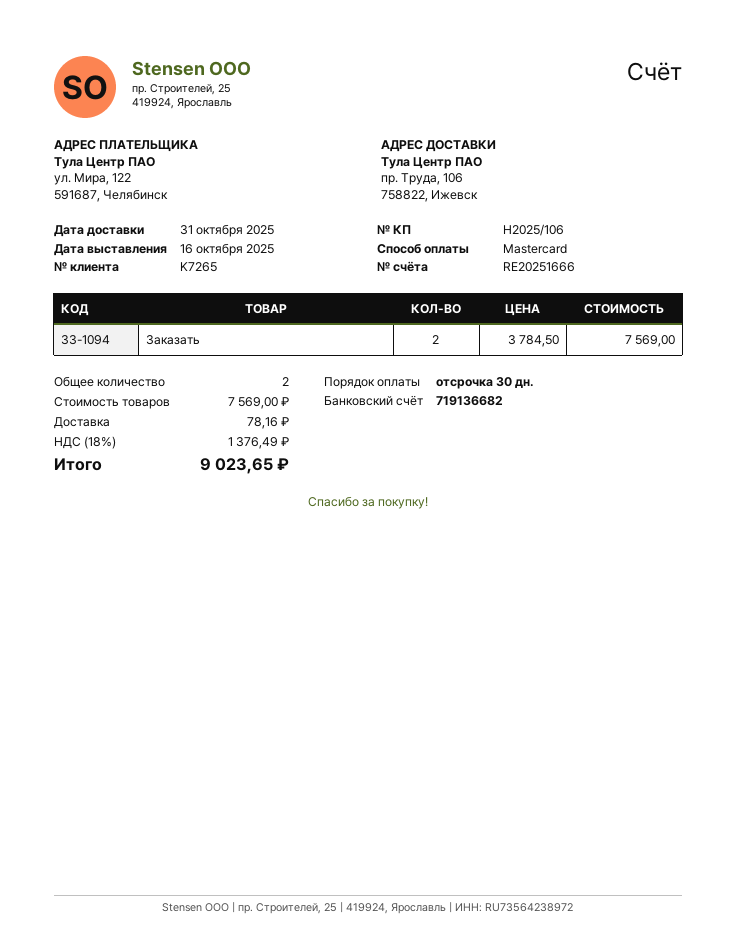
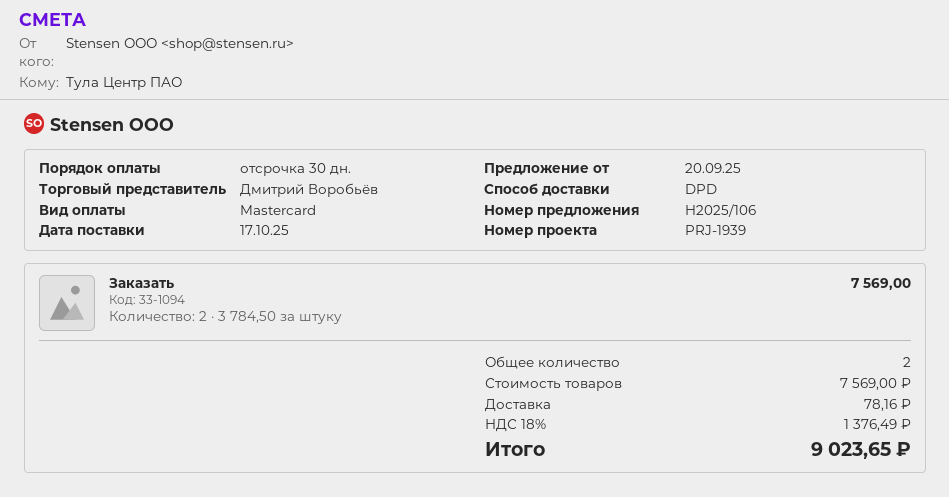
delivery date: 2025-10-31 -> 2025-10-17

